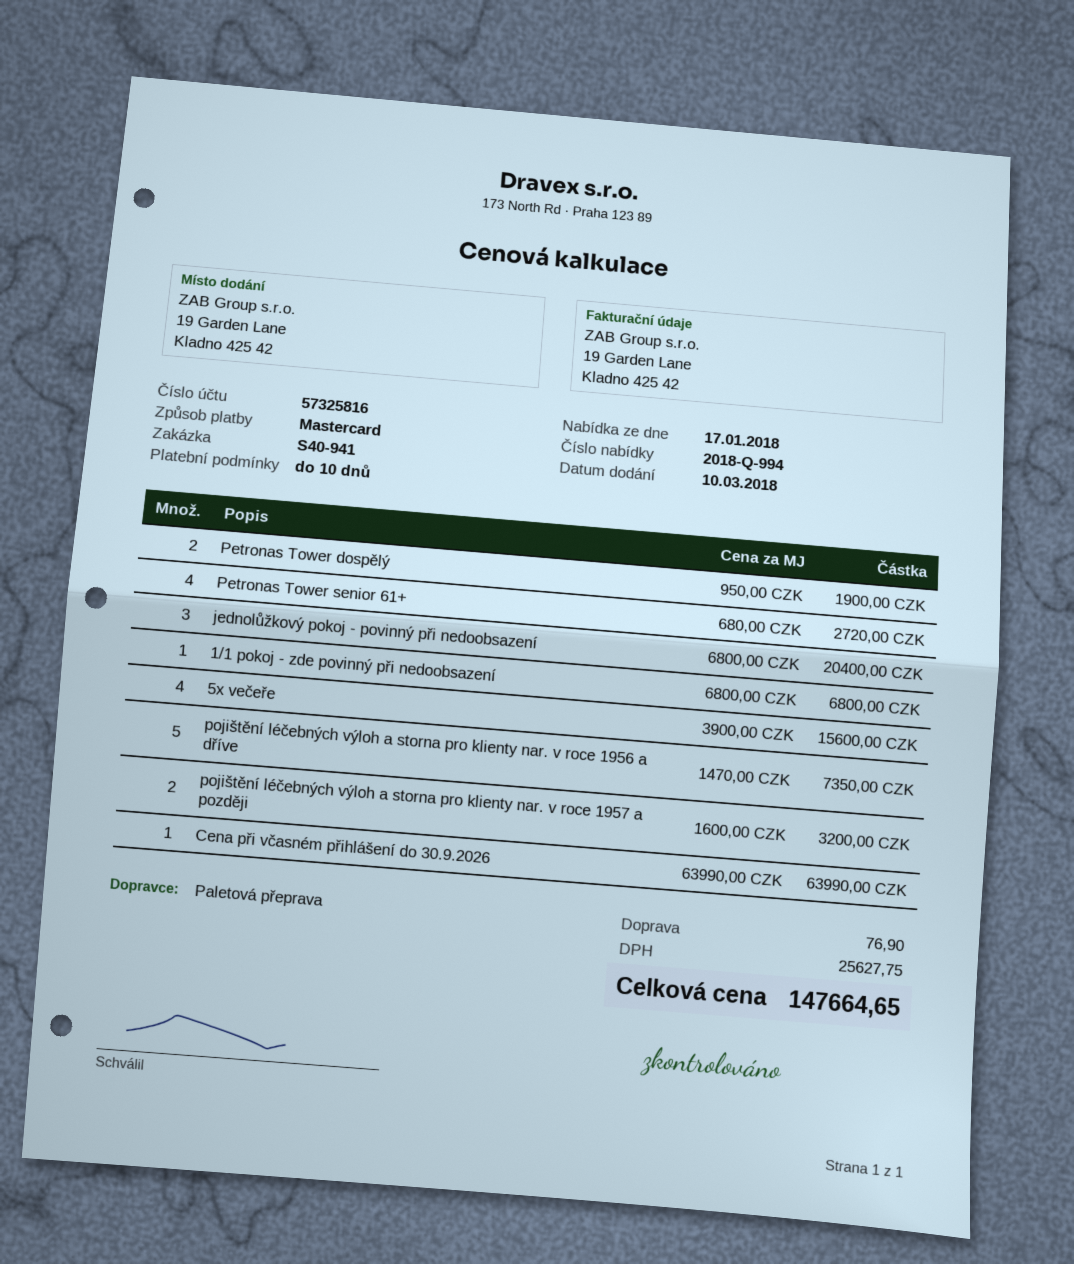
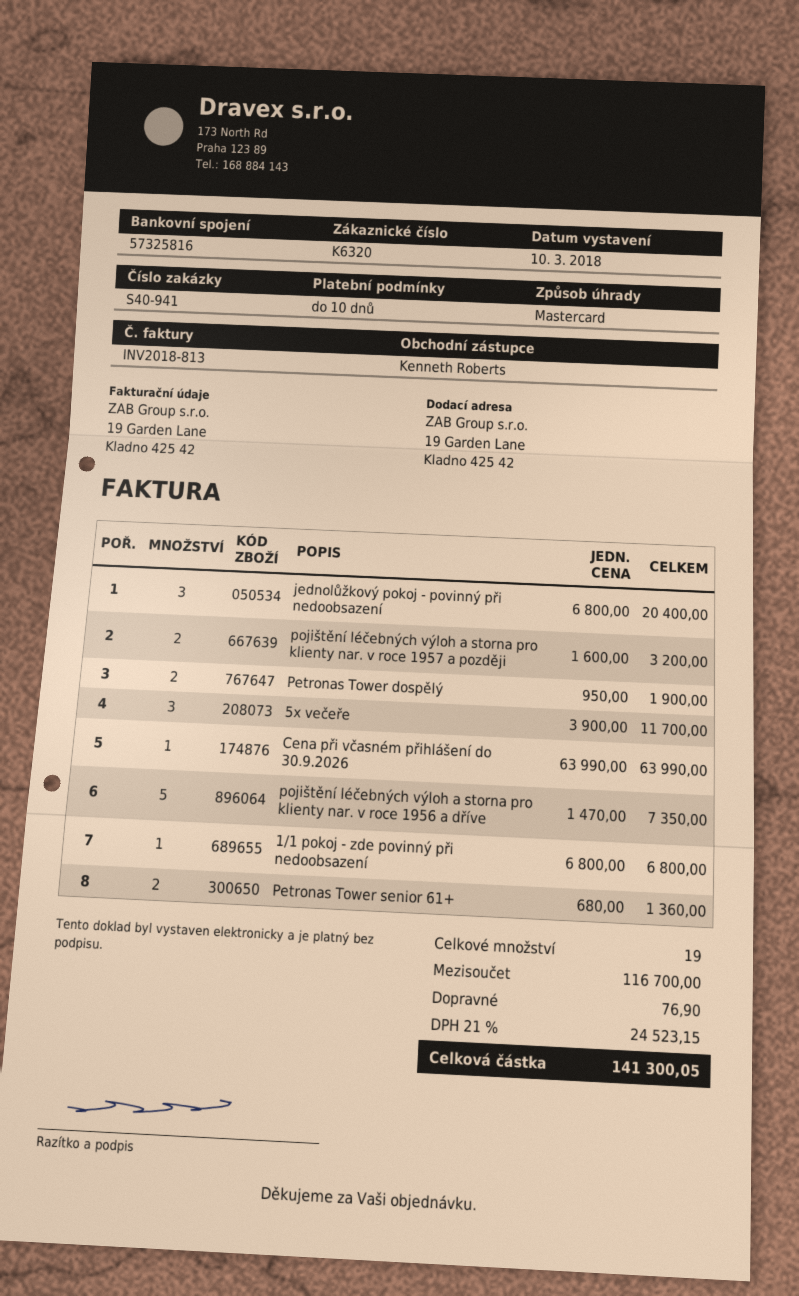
Petronas Tower senior 61+: 4 x 680.00 = 2720.00 -> 2 x 680.00 = 1360.00
5x večeře: 4 x 3900.00 = 15600.00 -> 3 x 3900.00 = 11700.00
tax: 25627.75 -> 24523.15
total: 147664.65 -> 141300.05

